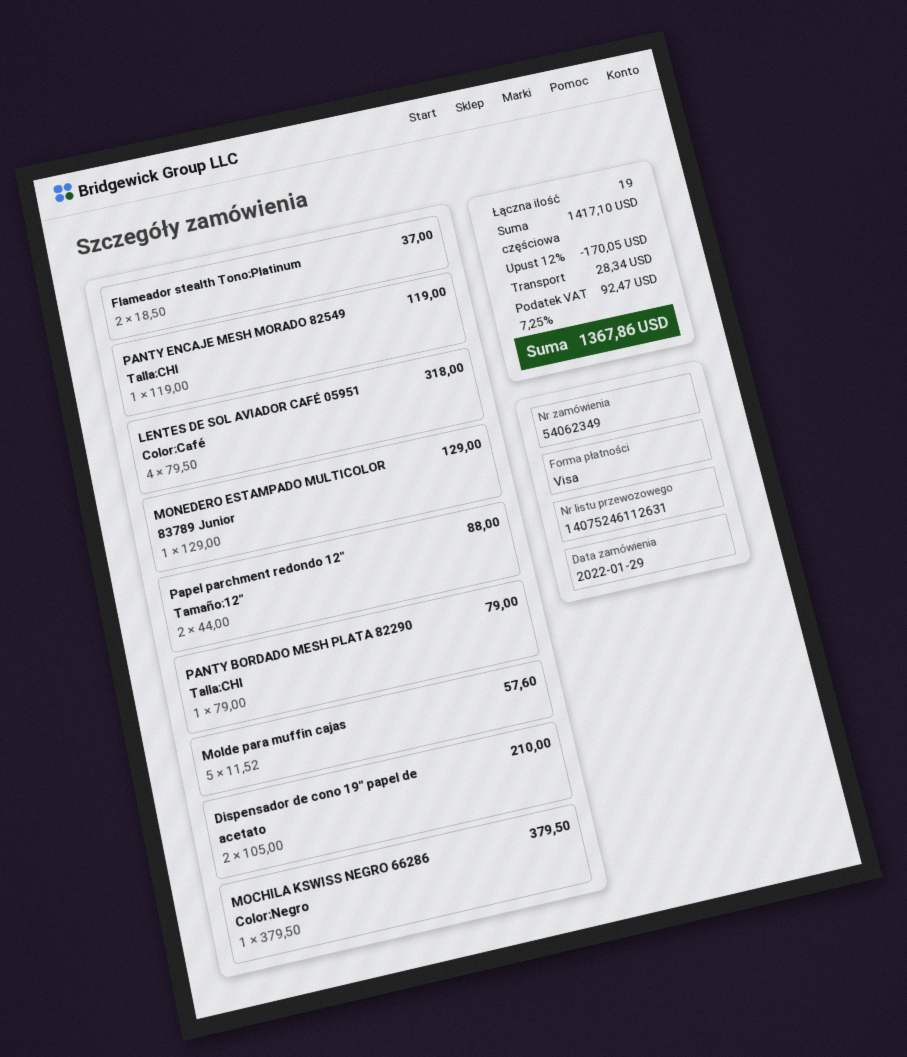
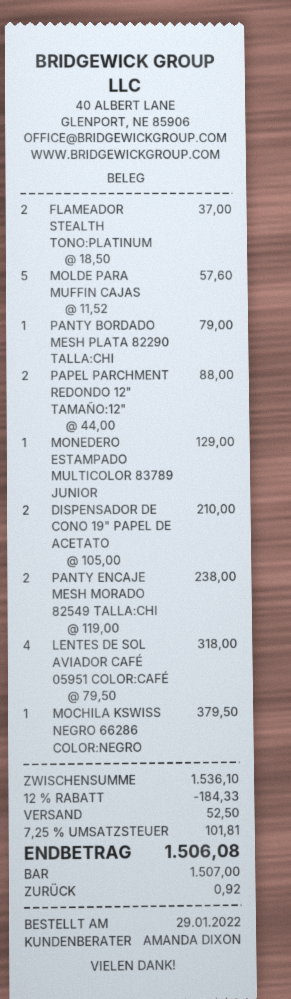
payment method: Visa -> cash
PANTY ENCAJE MESH MORADO 82549 Talla:CHI: 1 x 119.00 = 119.00 -> 2 x 119.00 = 238.00
subtotal: 1417.10 -> 1536.10
discount: 12% = 170.05 -> 12% = 184.33
shipping: 28.34 -> 52.50
tax: 7.25% = 92.47 -> 7.25% = 101.81
total: 1367.86 -> 1506.08

